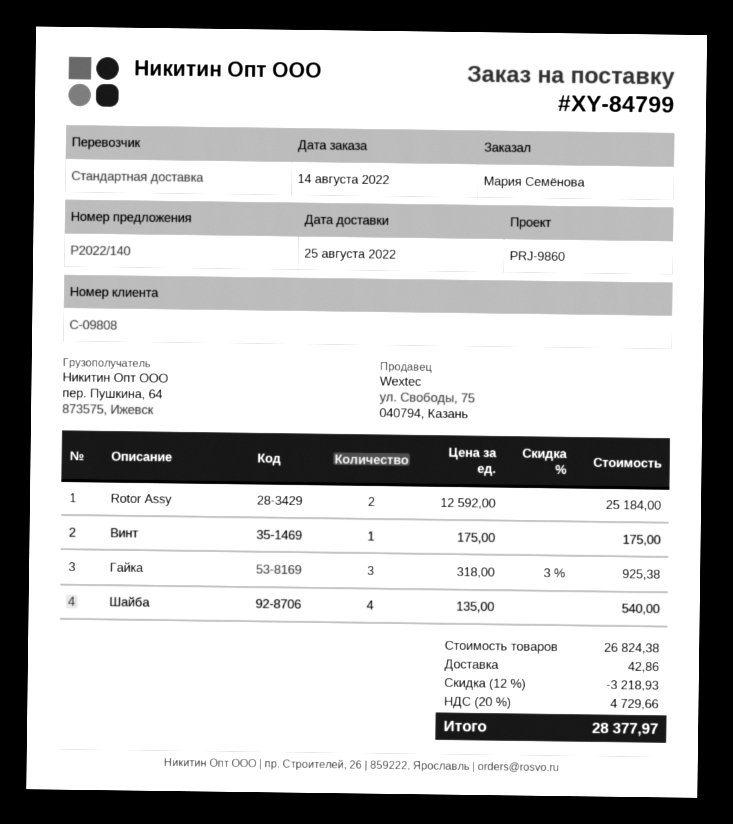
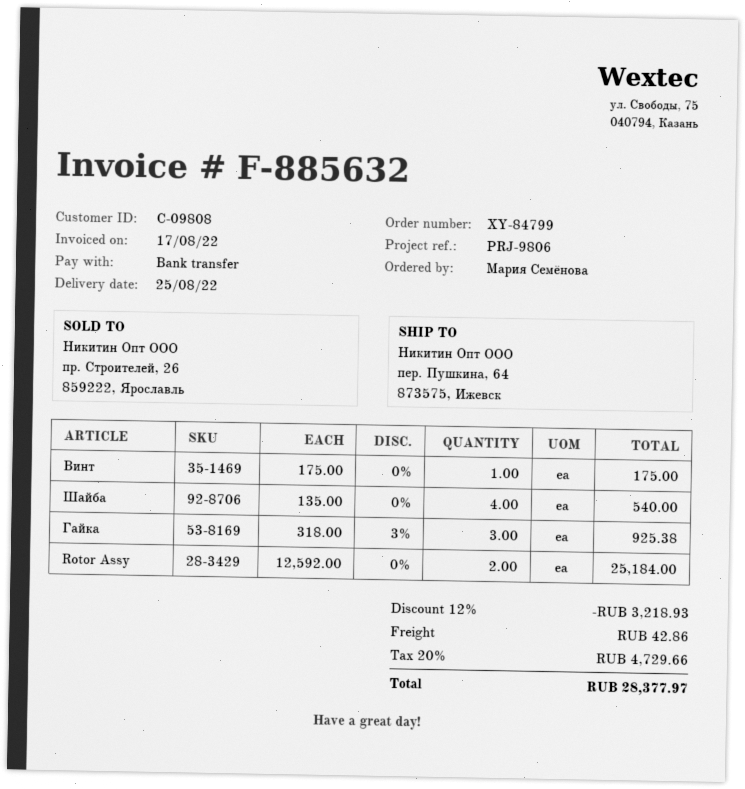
reference: PRJ-9860 -> PRJ-9806

